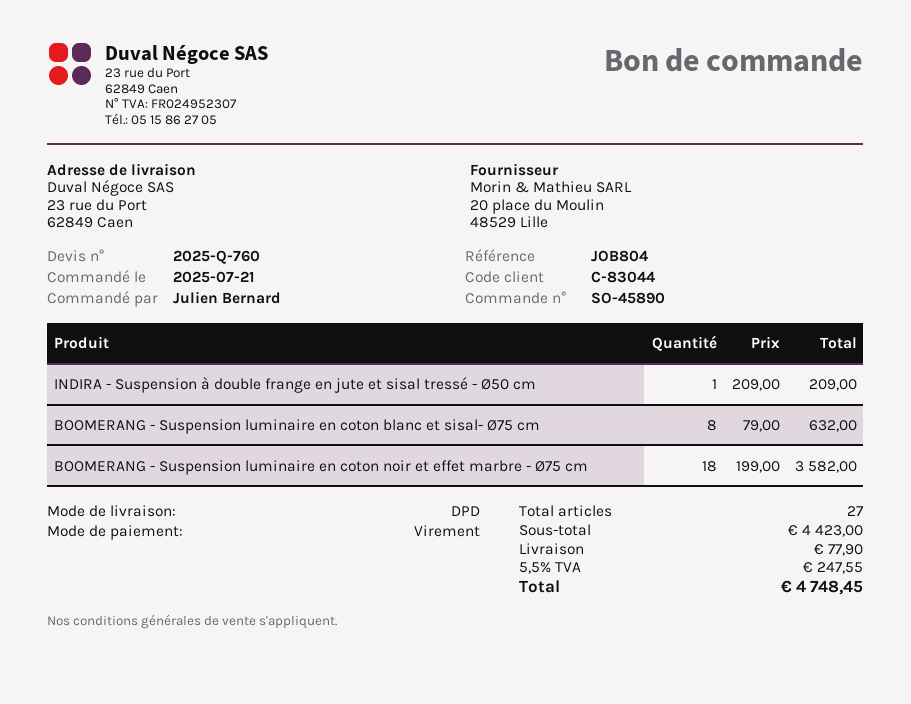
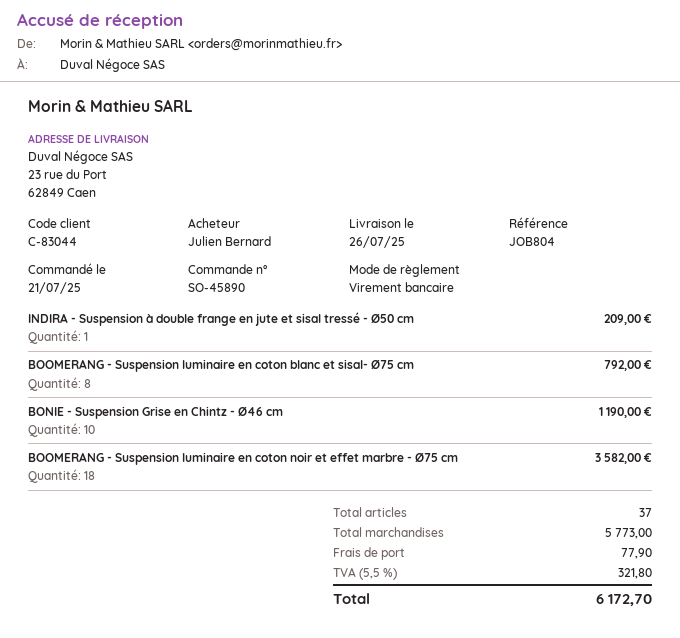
BOOMERANG - Suspension luminaire en coton blanc et sisal- Ø75 cm: 8 for 632.00 -> 8 for 792.00
BONIE - Suspension Grise en Chintz - Ø46 cm: none -> 10 for 1190.00
total quantity: 27 -> 37
subtotal: 4423.00 -> 5773.00
tax: 5.5% = 247.55 -> 5.5% = 321.80
total: 4748.45 -> 6172.70

